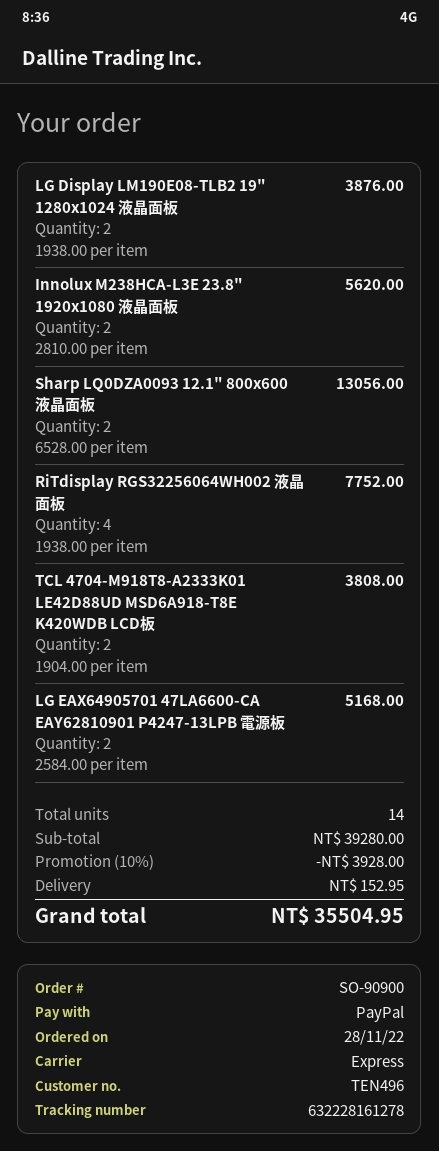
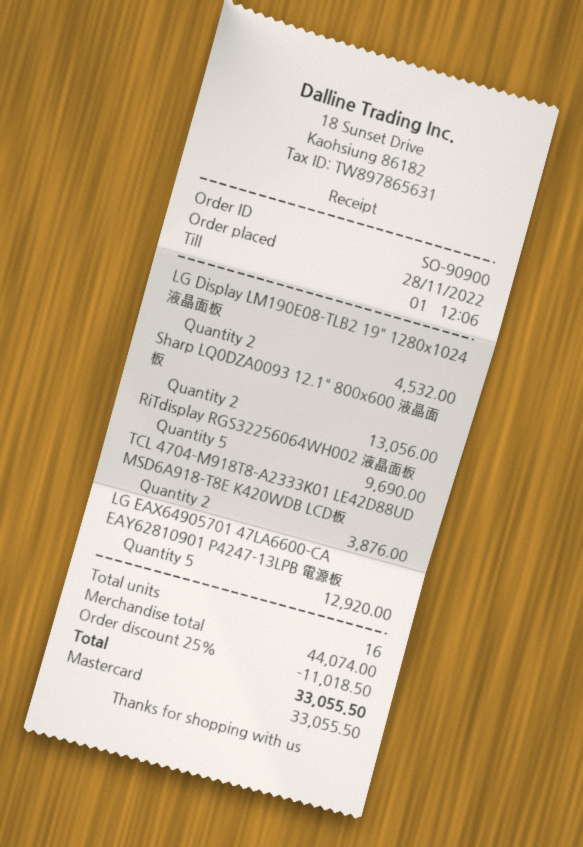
payment method: PayPal -> Mastercard
LG Display LM190E08-TLB2 19" 1280x1024 液晶面板: 2 for 3876.00 -> 2 for 4532.00
Innolux M238HCA-L3E 23.8" 1920x1080 液晶面板: 2 for 5620.00 -> none
RiTdisplay RGS32256064WH002 液晶面板: 4 for 7752.00 -> 5 for 9690.00
TCL 4704-M918T8-A2333K01 LE42D88UD MSD6A918-T8E K420WDB LCD板: 2 for 3808.00 -> 2 for 3876.00
LG EAX64905701 47LA6600-CA EAY62810901 P4247-13LPB 電源板: 2 for 5168.00 -> 5 for 12920.00
total quantity: 14 -> 16
subtotal: 39280.00 -> 44074.00
discount: 10% = 3928.00 -> 25% = 11018.50
shipping: 152.95 -> none
total: 35504.95 -> 33055.50

